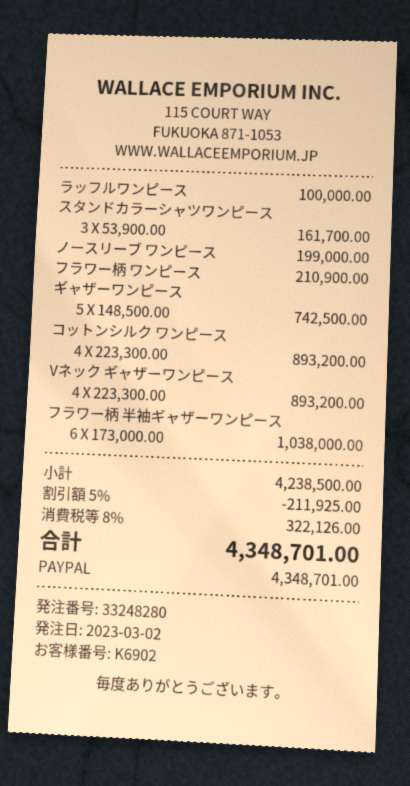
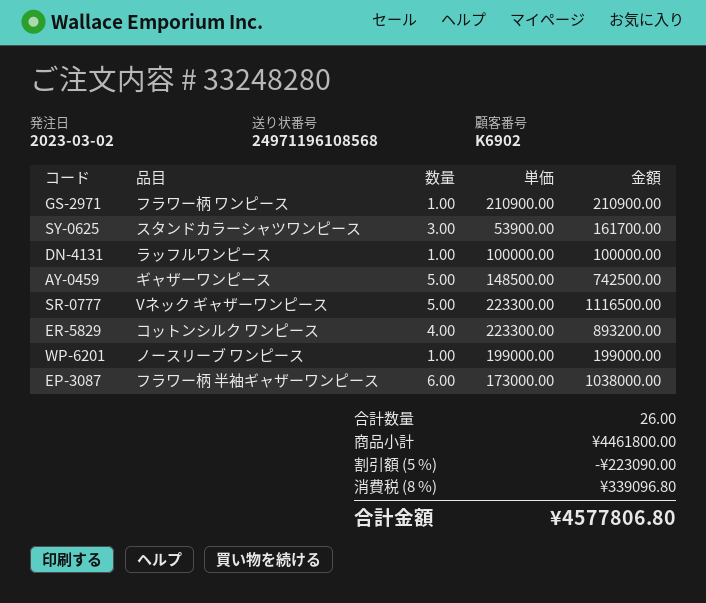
Vネック ギャザーワンピース: 4 x 223300.00 = 893200.00 -> 5 x 223300.00 = 1116500.00
subtotal: 4238500.00 -> 4461800.00
discount: 5% = 211925.00 -> 5% = 223090.00
tax: 8% = 322126.00 -> 8% = 339096.80
total: 4348701.00 -> 4577806.80

